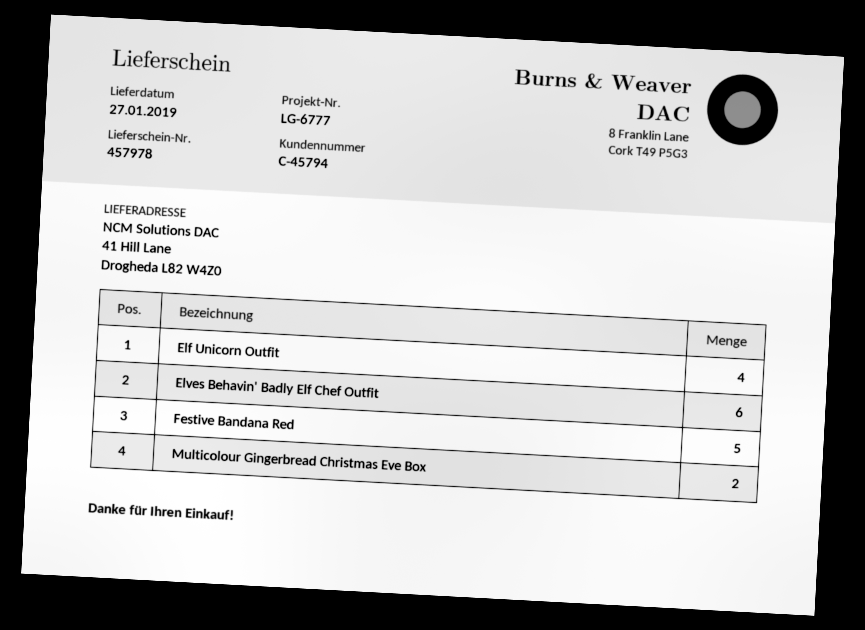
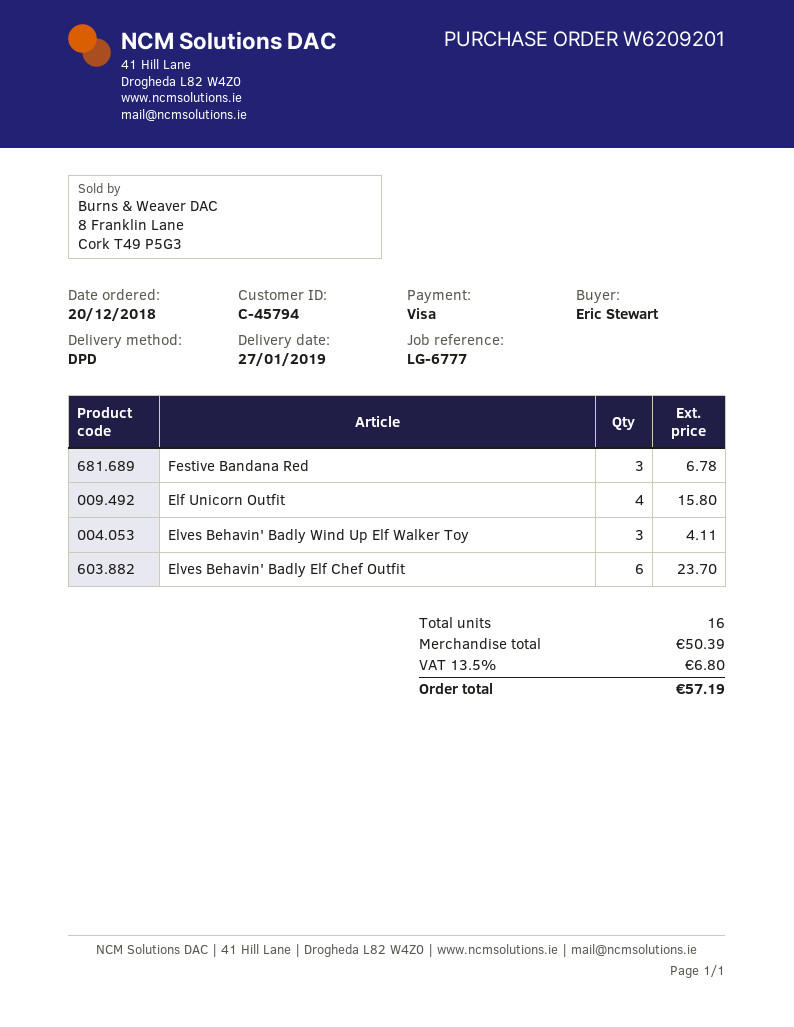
Festive Bandana Red: 5 -> 3
Multicolour Gingerbread Christmas Eve Box: 2 -> none
Elves Behavin' Badly Wind Up Elf Walker Toy: none -> 3

